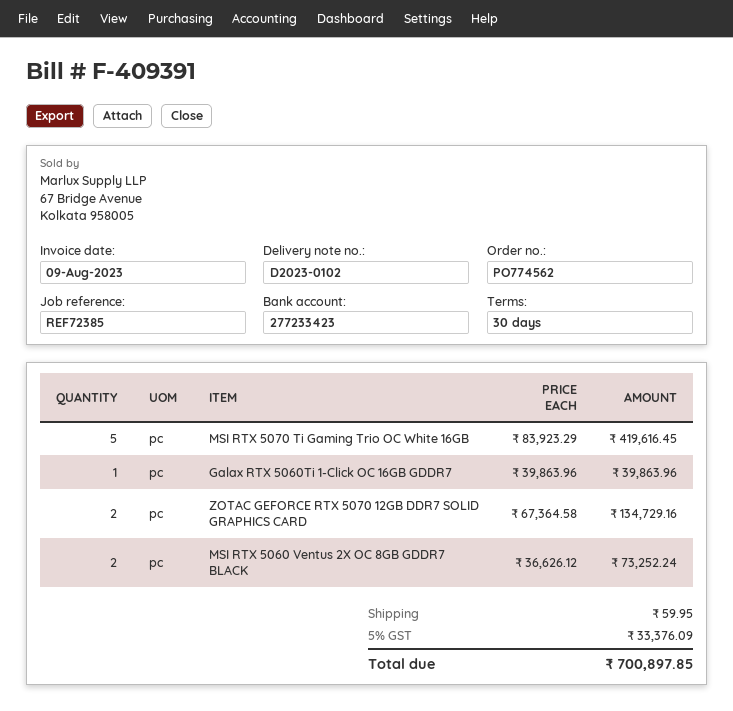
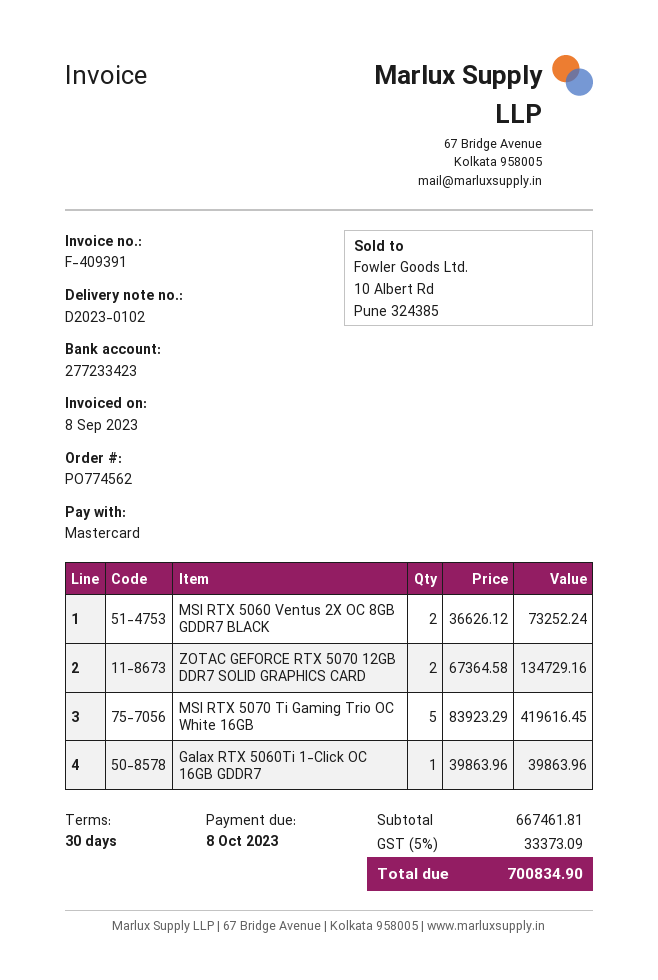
invoice date: 2023-08-09 -> 2023-09-08
shipping: 59.95 -> none
tax: 5% = 33376.09 -> 5% = 33373.09
total: 700897.85 -> 700834.90

